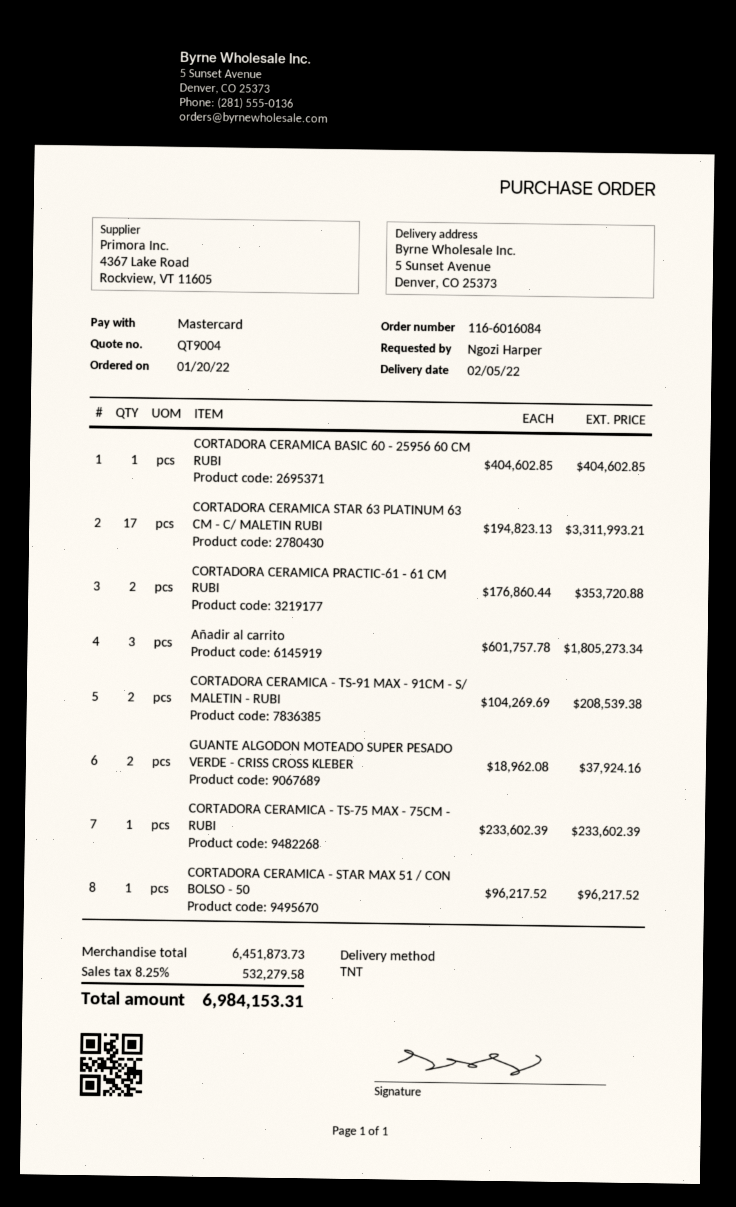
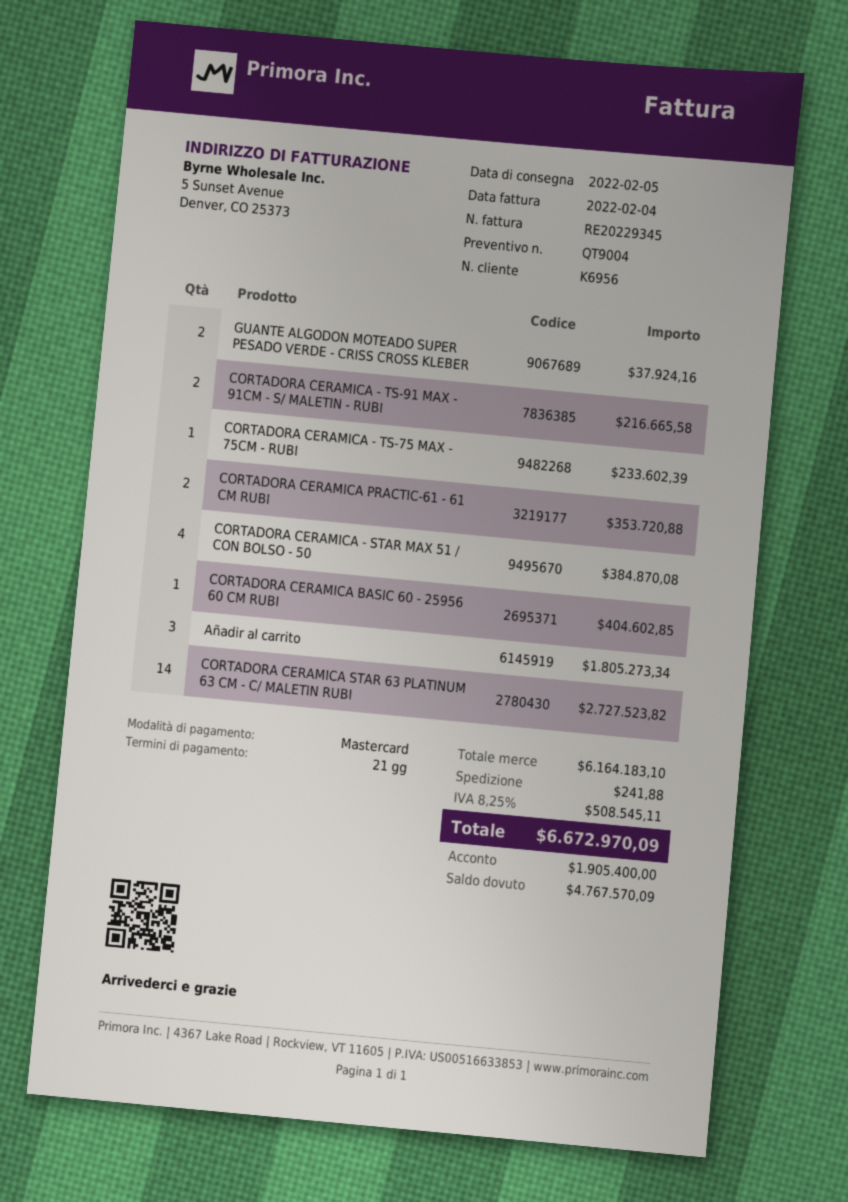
CORTADORA CERAMICA STAR 63 PLATINUM 63 CM - C/ MALETIN RUBI: 17 for 3311993.21 -> 14 for 2727523.82
CORTADORA CERAMICA - TS-91 MAX - 91CM - S/ MALETIN - RUBI: 2 for 208539.38 -> 2 for 216665.58
CORTADORA CERAMICA - STAR MAX 51 / CON BOLSO - 50: 1 for 96217.52 -> 4 for 384870.08
subtotal: 6451873.73 -> 6164183.10
shipping: none -> 241.88
tax: 8.25% = 532279.58 -> 8.25% = 508545.11
total: 6984153.31 -> 6672970.09

